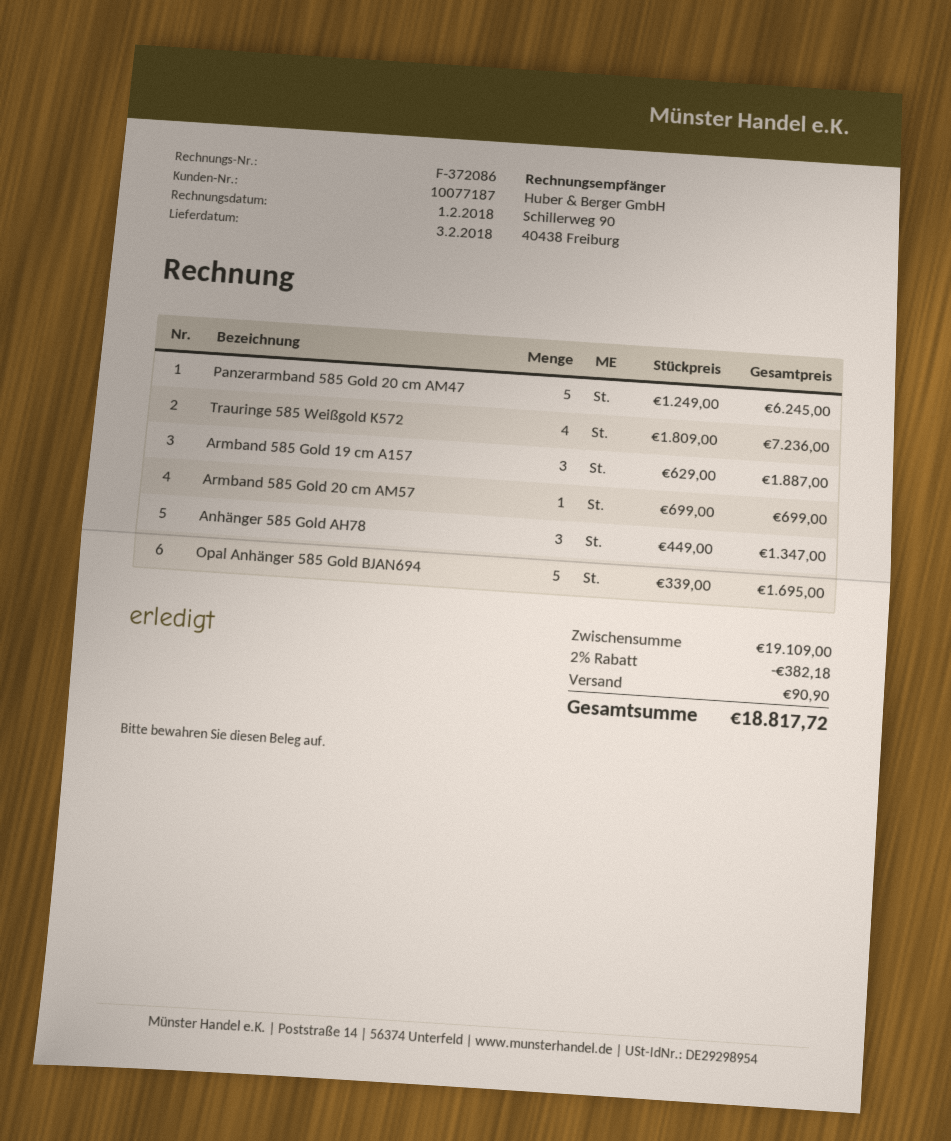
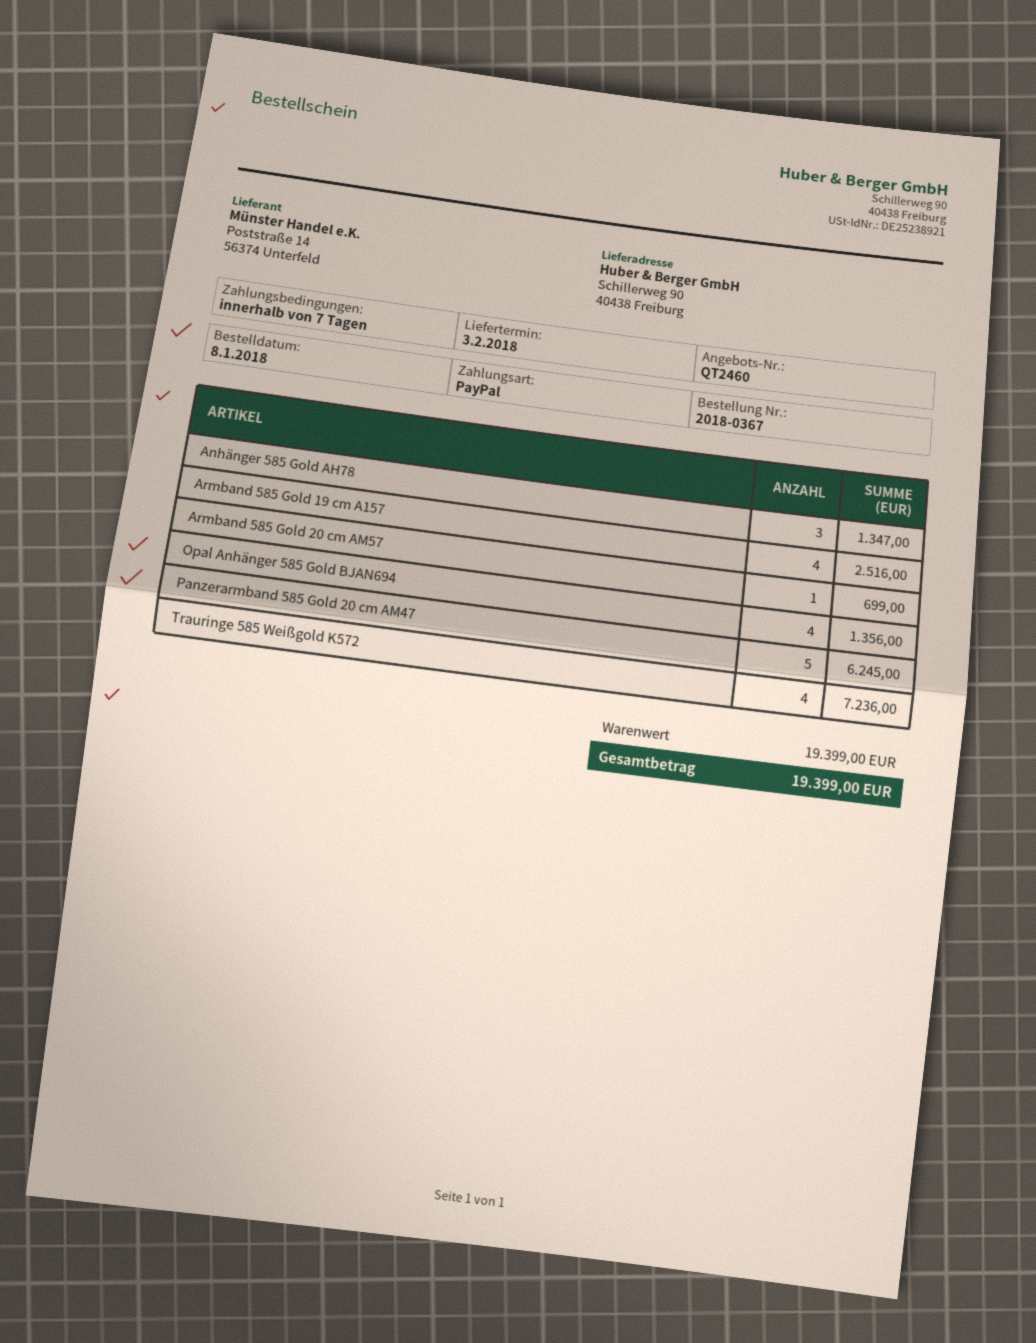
Armband 585 Gold 19 cm A157: 3 for 1887.00 -> 4 for 2516.00
Opal Anhänger 585 Gold BJAN694: 5 for 1695.00 -> 4 for 1356.00
subtotal: 19109.00 -> 19399.00
discount: 2% = 382.18 -> none
shipping: 90.90 -> none
total: 18817.72 -> 19399.00

